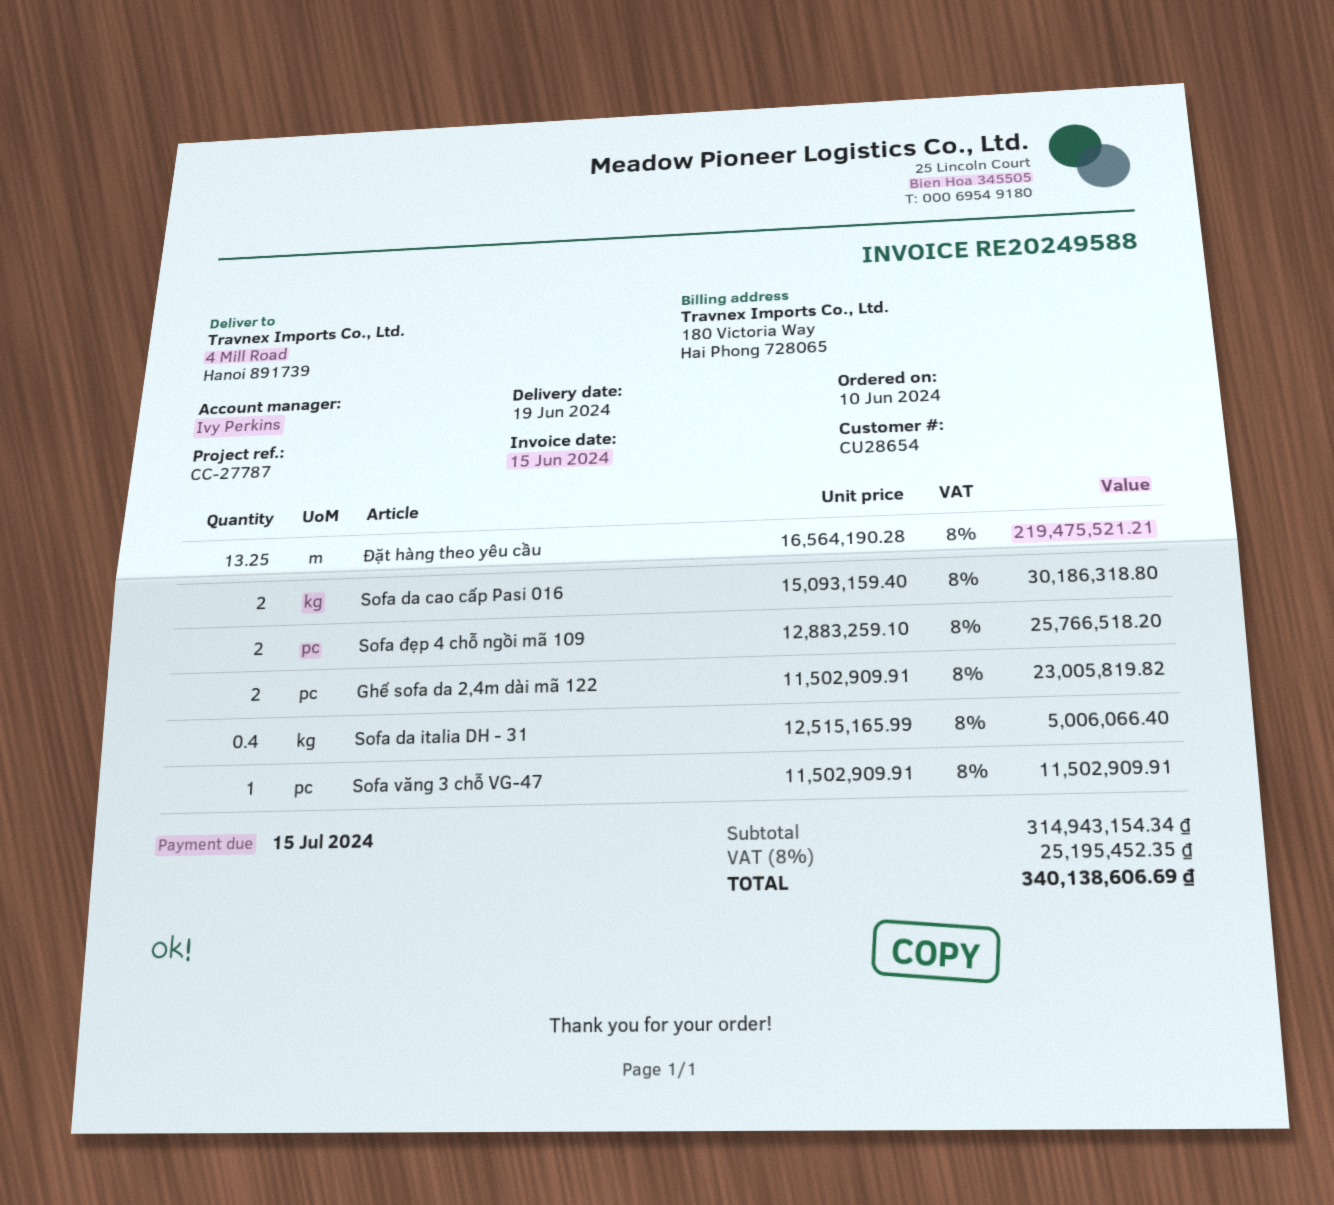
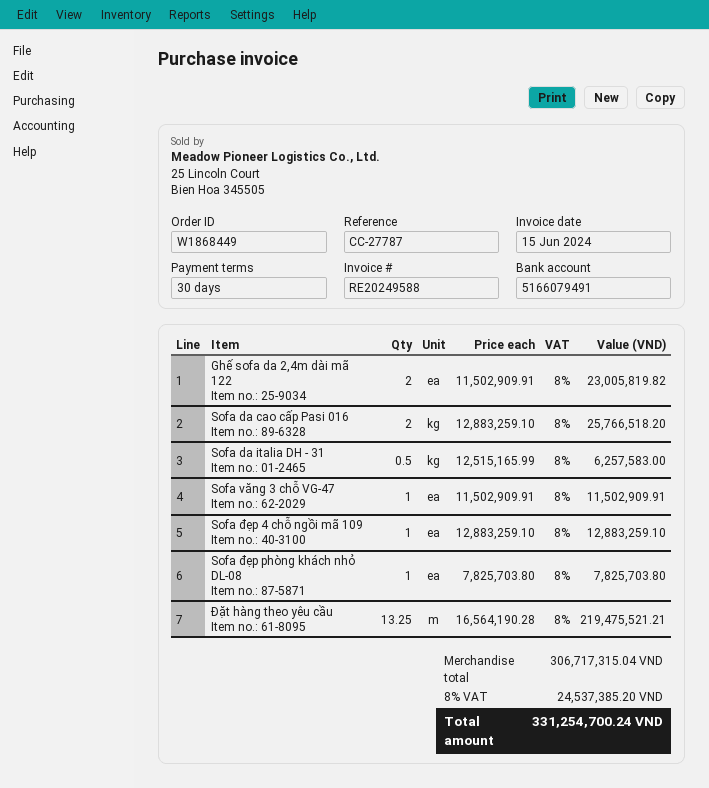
Sofa da cao cấp Pasi 016: 2 x 15093159.40 = 30186318.80 -> 2 x 12883259.10 = 25766518.20
Sofa đẹp 4 chỗ ngồi mã 109: 2 x 12883259.10 = 25766518.20 -> 1 x 12883259.10 = 12883259.10
Sofa da italia DH - 31: 0.4 x 12515165.99 = 5006066.40 -> 0.5 x 12515165.99 = 6257583.00
Sofa đẹp phòng khách nhỏ DL-08: none -> 1 x 7825703.80 = 7825703.80
subtotal: 314943154.34 -> 306717315.04
tax: 8% = 25195452.35 -> 8% = 24537385.20
total: 340138606.69 -> 331254700.24

